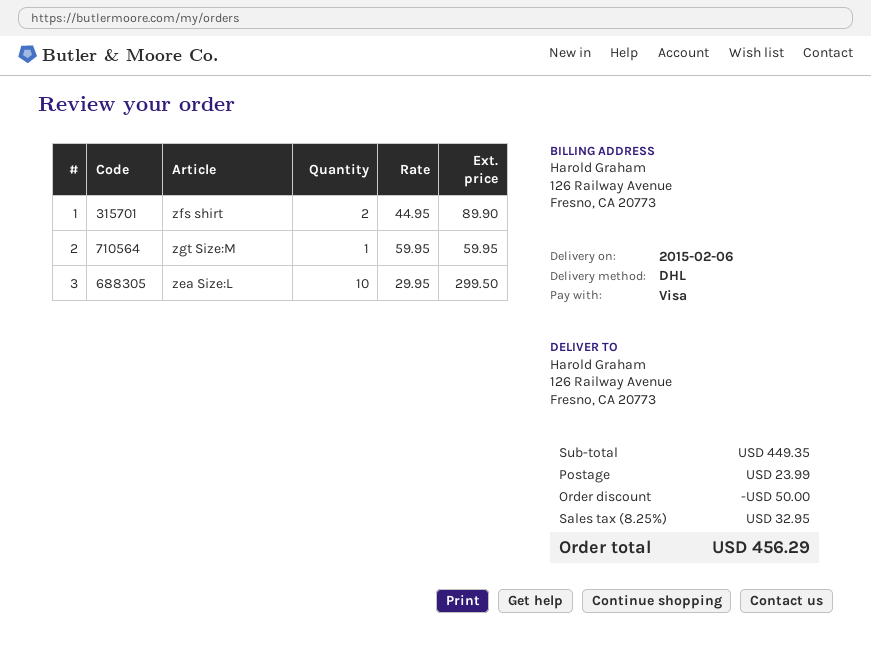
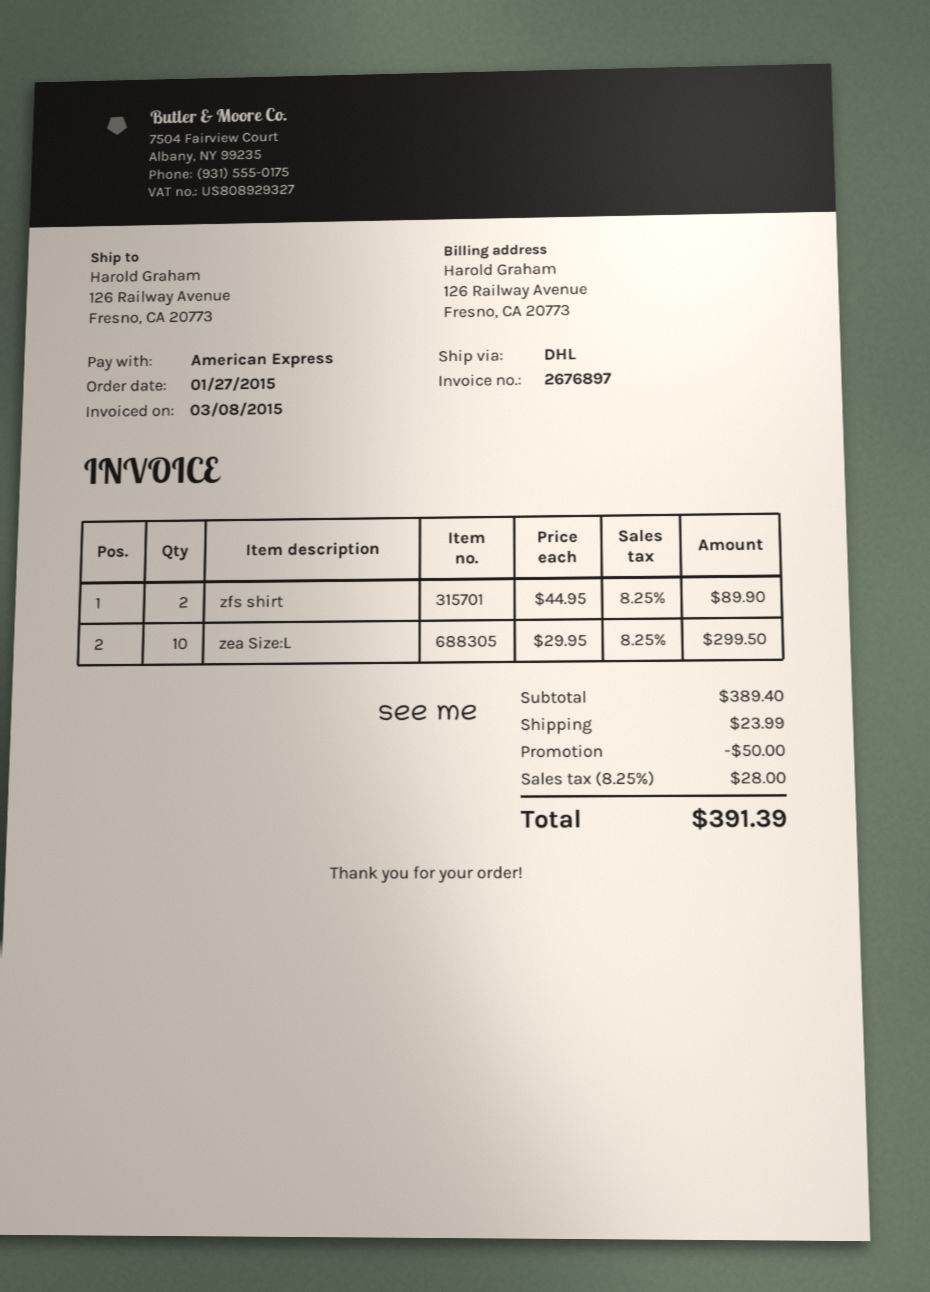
payment method: Visa -> American Express
zgt Size:M: 1 x 59.95 = 59.95 -> none
subtotal: 449.35 -> 389.40
tax: 8.25% = 32.95 -> 8.25% = 28.00
total: 456.29 -> 391.39

